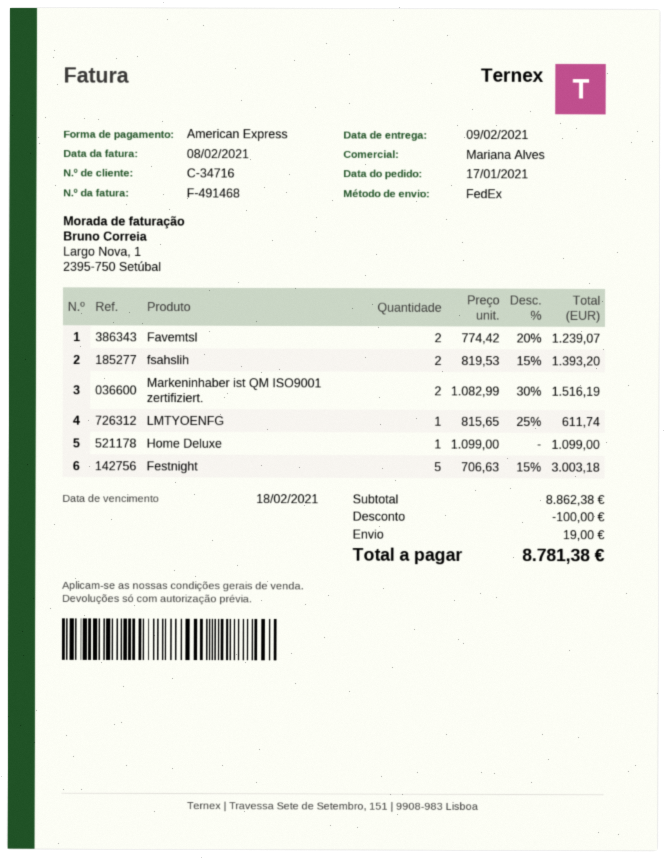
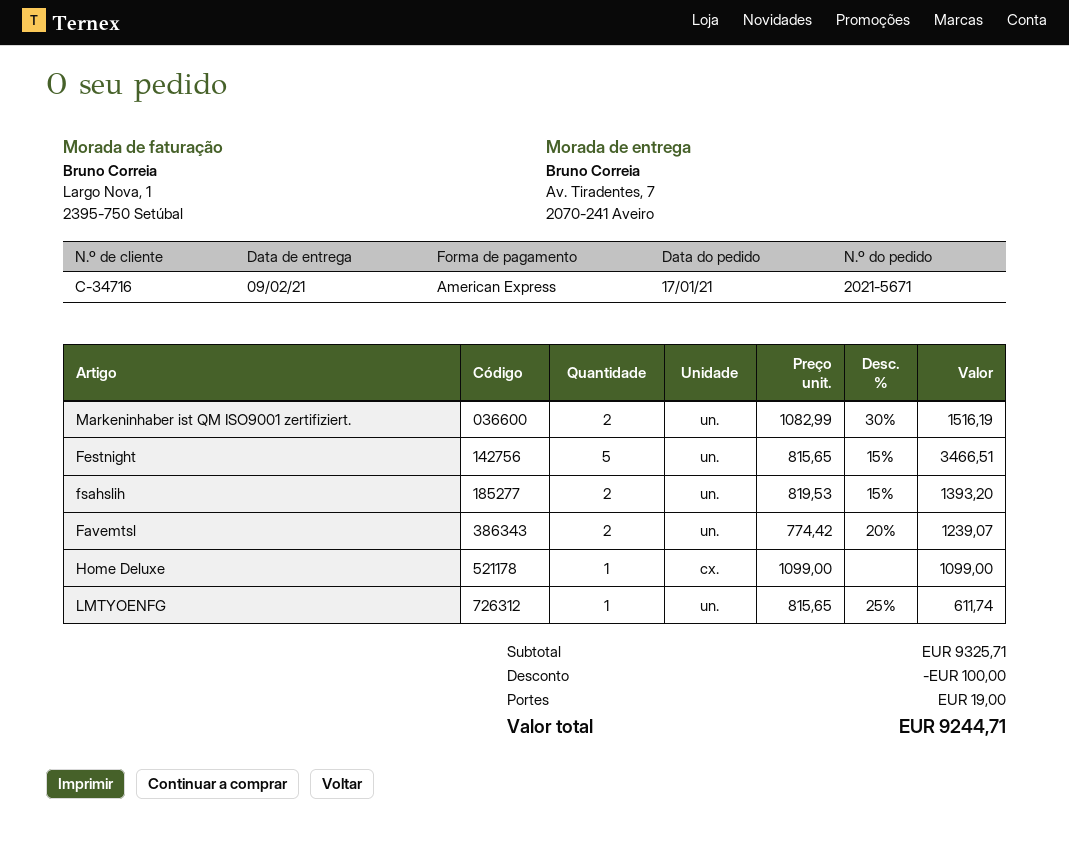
Festnight: 5 x 706.63 - 15% = 3003.18 -> 5 x 815.65 - 15% = 3466.51
subtotal: 8862.38 -> 9325.71
total: 8781.38 -> 9244.71

